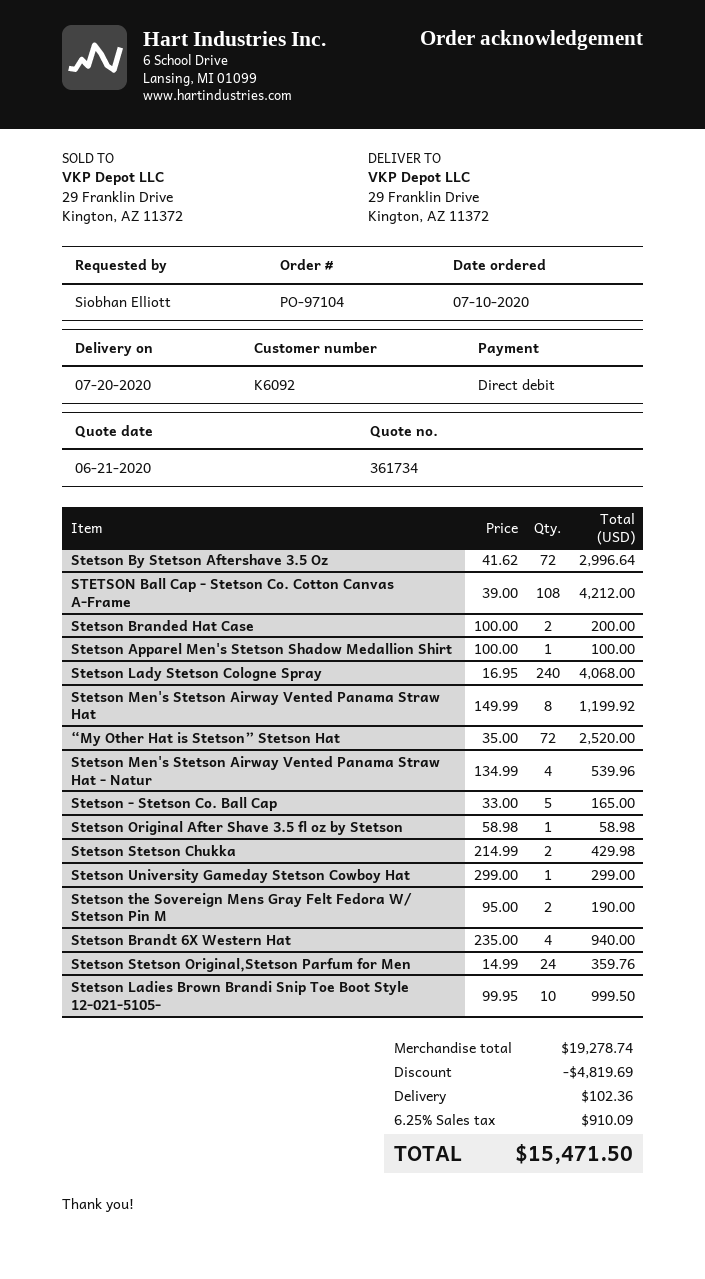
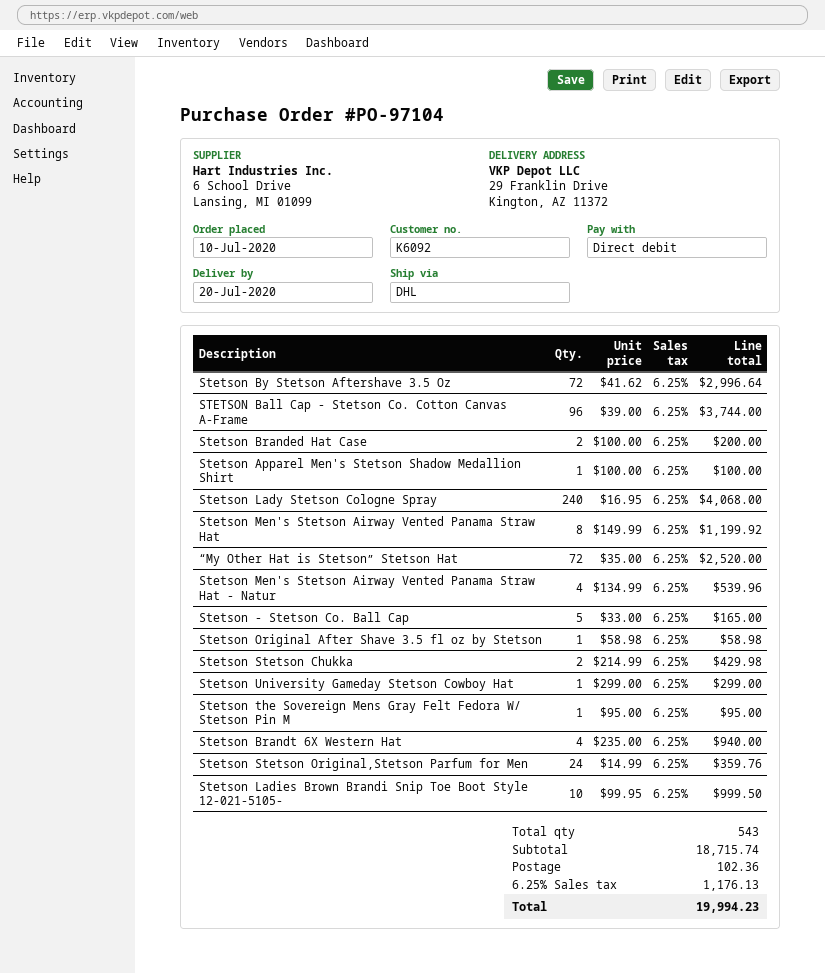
STETSON Ball Cap - Stetson Co. Cotton Canvas A-Frame: 108 x 39.00 = 4212.00 -> 96 x 39.00 = 3744.00
Stetson the Sovereign Mens Gray Felt Fedora W/ Stetson Pin M: 2 x 95.00 = 190.00 -> 1 x 95.00 = 95.00
subtotal: 19278.74 -> 18715.74
discount: 4819.69 -> none
tax: 6.25% = 910.09 -> 6.25% = 1176.13
total: 15471.50 -> 19994.23

